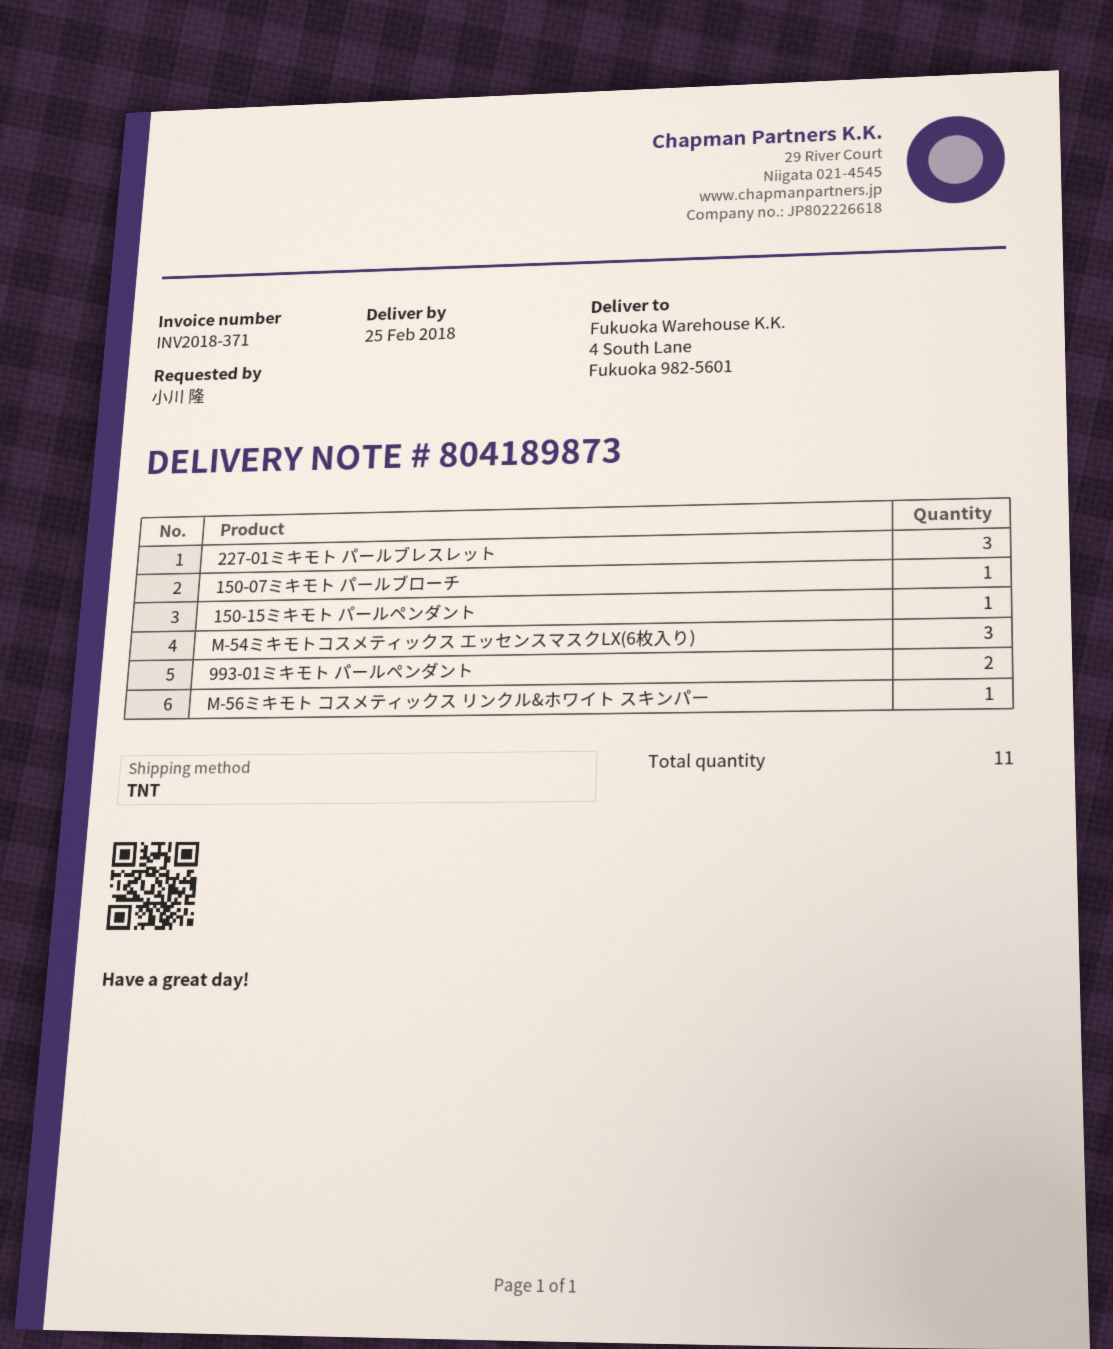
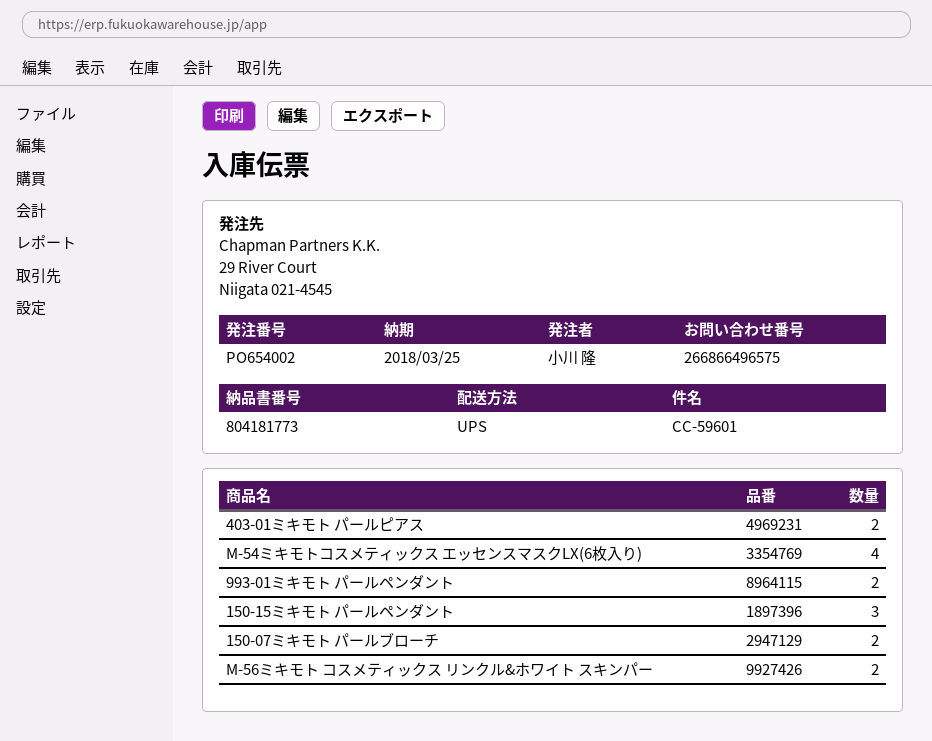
delivery note number: 804189873 -> 804181773
delivery date: 2018-02-25 -> 2018-03-25
shipping method: TNT -> UPS
227-01ミキモト パールブレスレット: 3 -> none
150-07ミキモト パールブローチ: 1 -> 2
150-15ミキモト パールペンダント: 1 -> 3
M-54ミキモトコスメティックス エッセンスマスクLX(6枚入り): 3 -> 4
M-56ミキモト コスメティックス リンクル&ホワイト スキンパー: 1 -> 2
403-01ミキモト パールピアス: none -> 2

